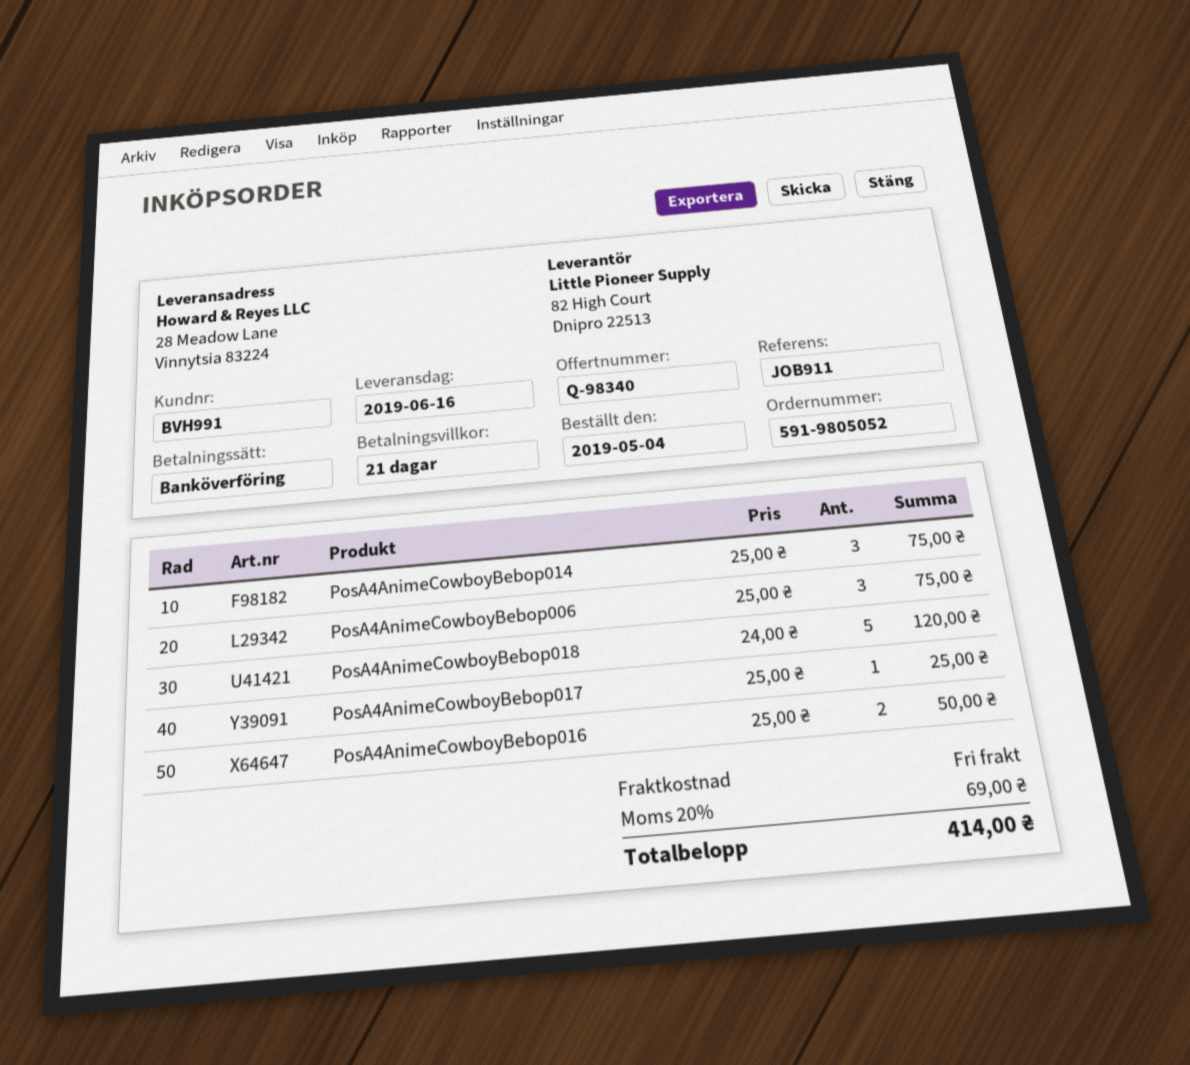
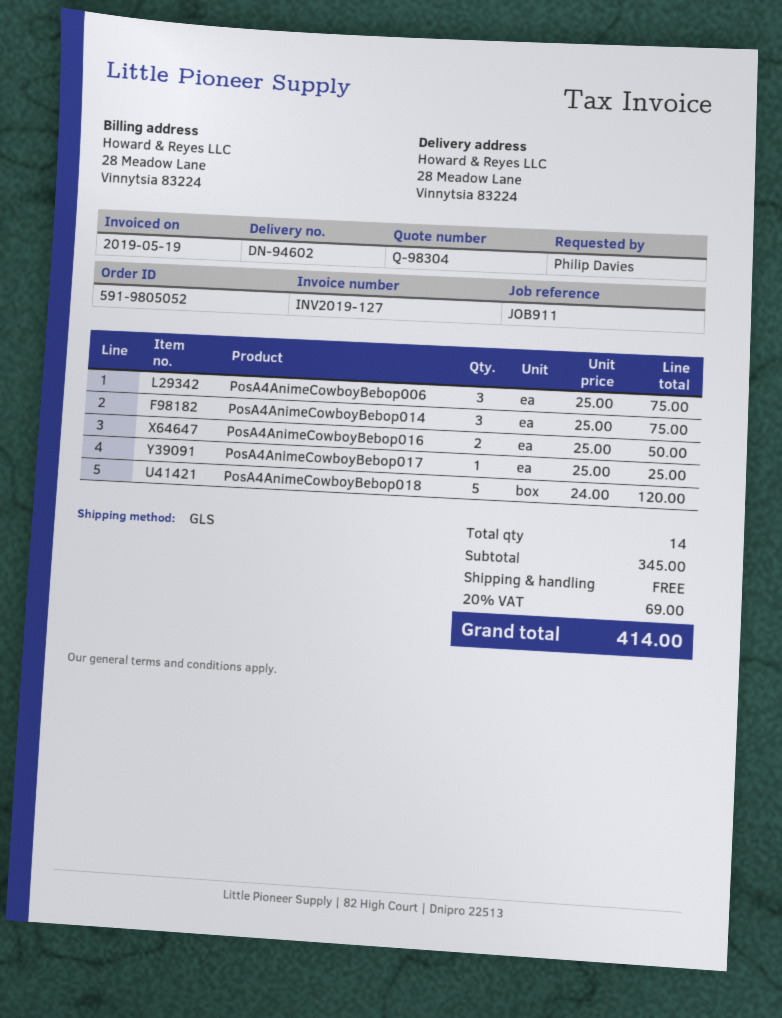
quote number: Q-98340 -> Q-98304

